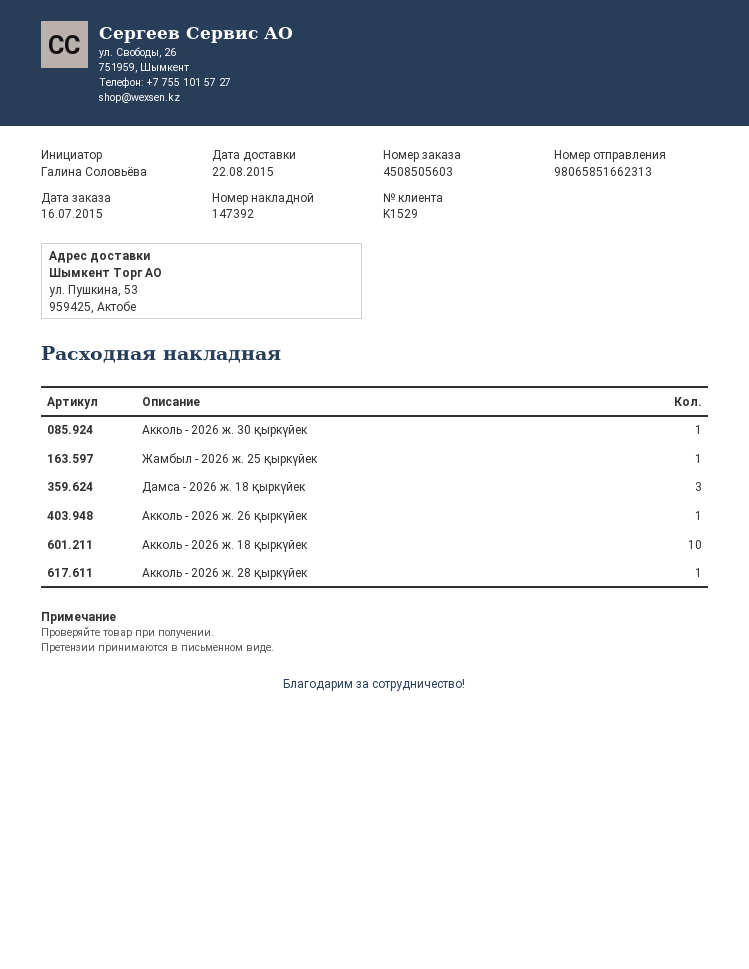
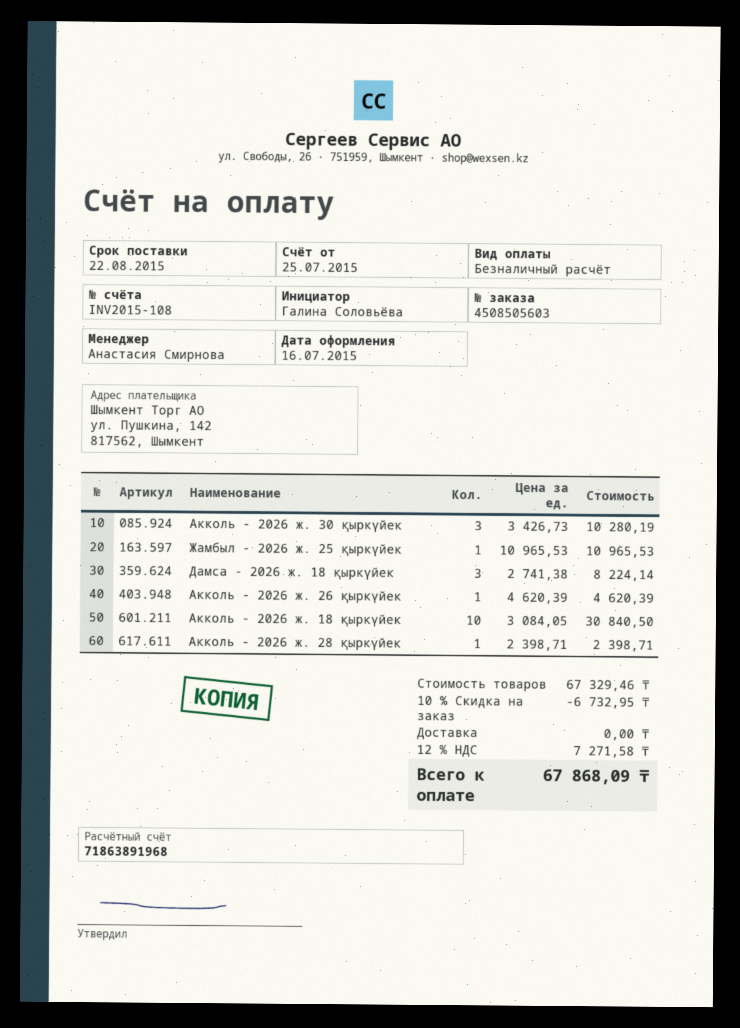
Акколь - 2026 ж. 30 қыркүйек: 1 -> 3

